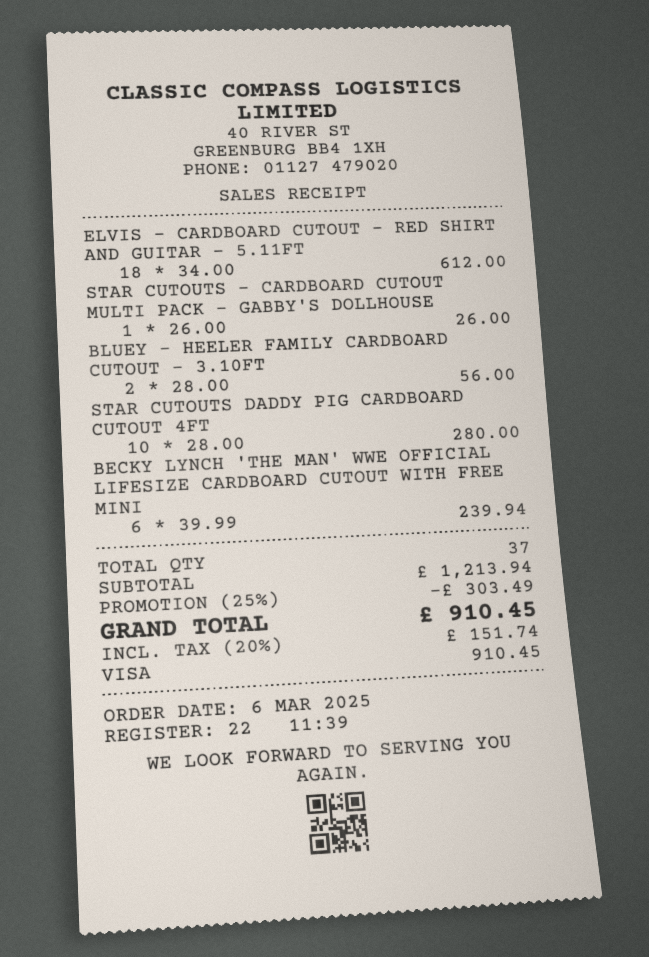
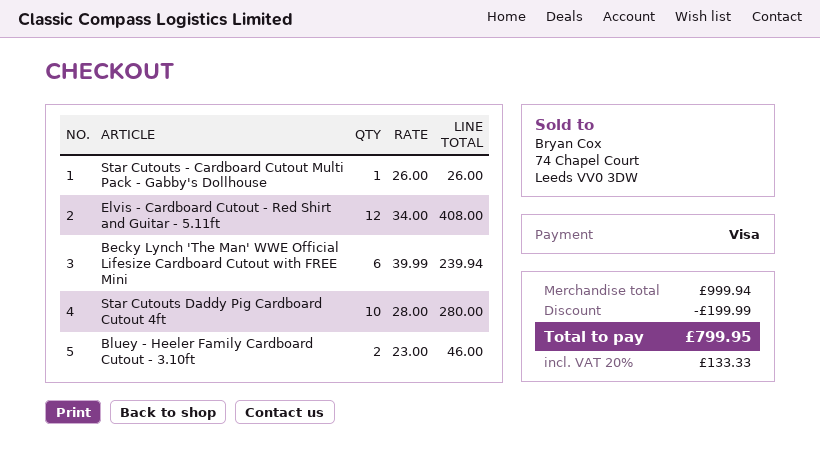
ELVIS - CARDBOARD CUTOUT - RED SHIRT AND GUITAR - 5.11FT: 18 x 34.00 = 612.00 -> 12 x 34.00 = 408.00
BLUEY - HEELER FAMILY CARDBOARD CUTOUT - 3.10FT: 2 x 28.00 = 56.00 -> 2 x 23.00 = 46.00
subtotal: 1213.94 -> 999.94
discount: 303.49 -> 199.99
tax: 20% = 151.74 -> 20% = 133.33
total: 910.45 -> 799.95

